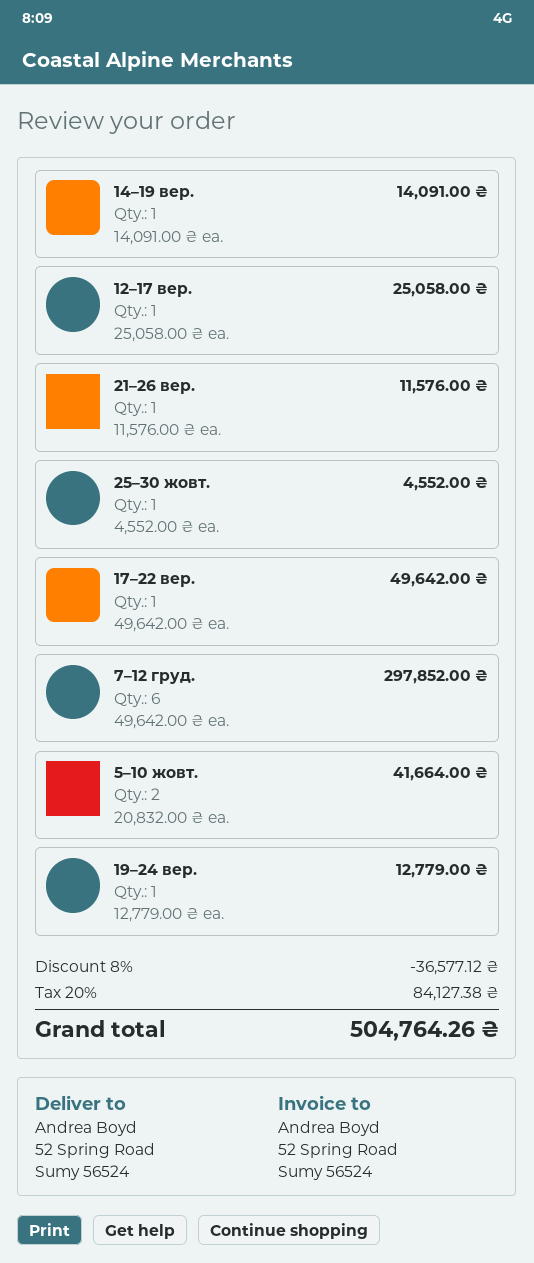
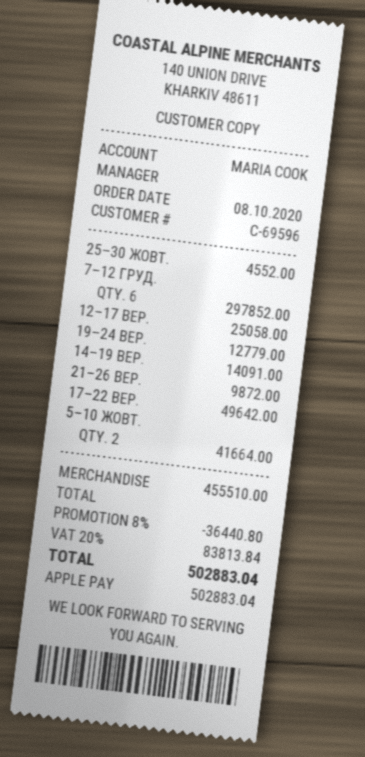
21–26 вер.: 1 for 11576.00 -> 1 for 9872.00
discount: 8% = 36577.12 -> 8% = 36440.80
tax: 20% = 84127.38 -> 20% = 83813.84
total: 504764.26 -> 502883.04

